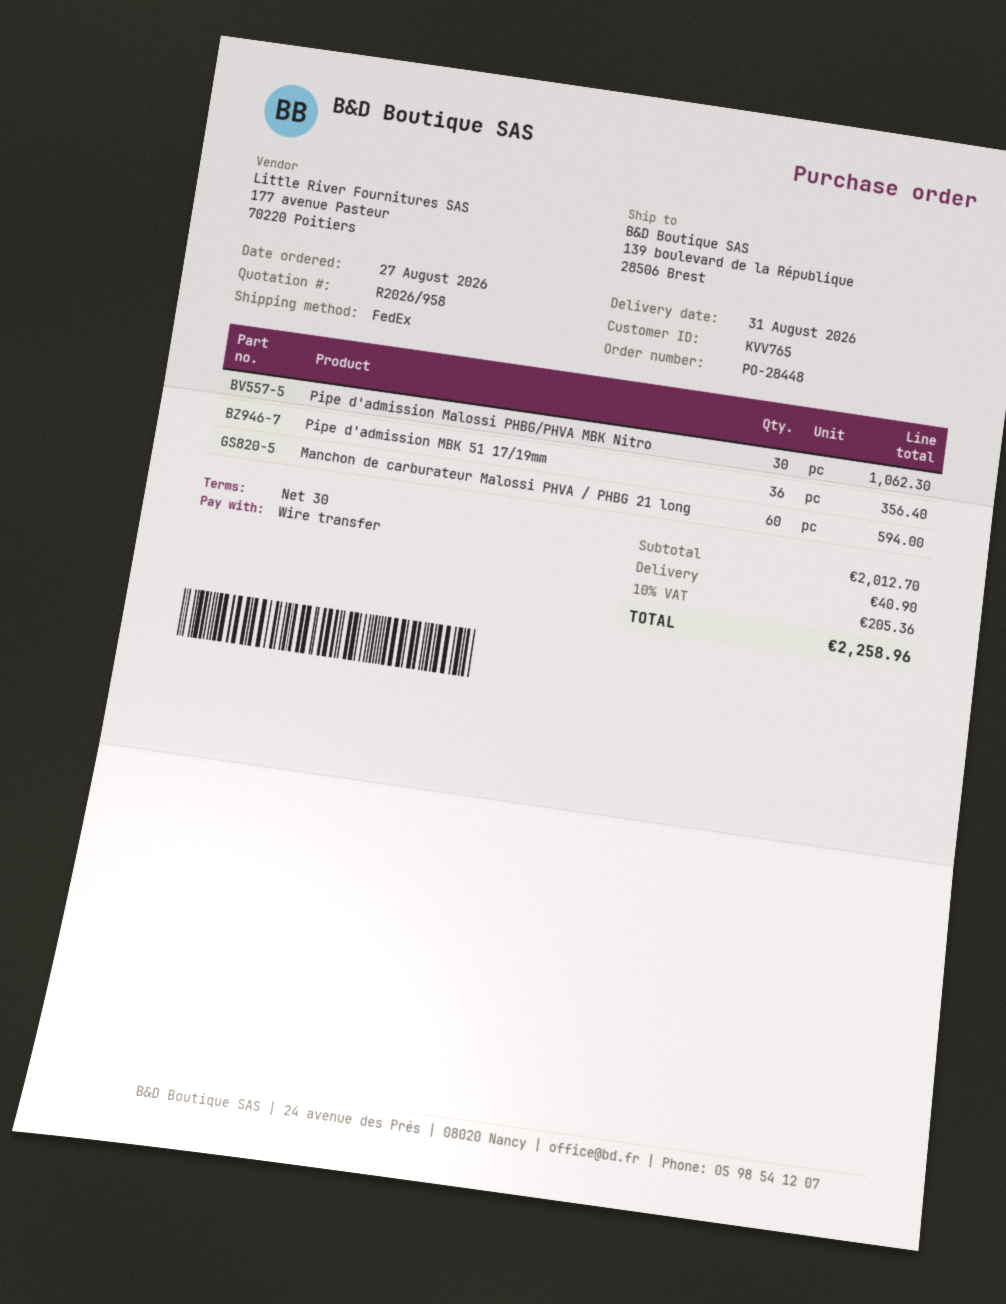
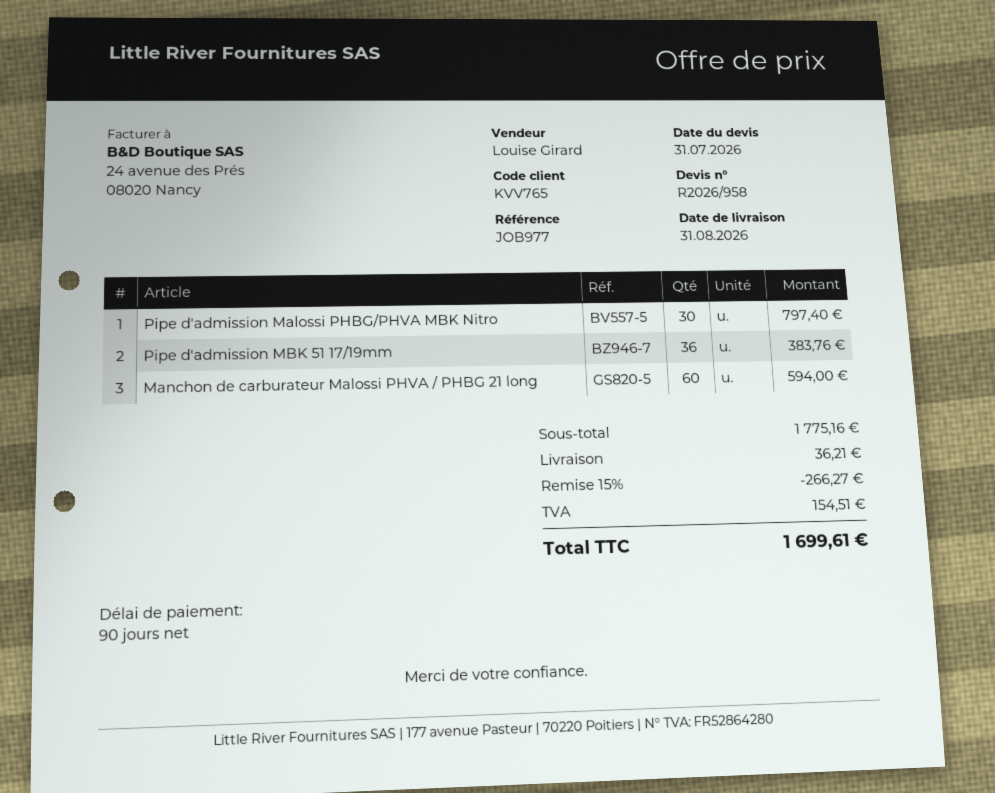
payment terms: 30 days -> 90 days
Pipe d'admission Malossi PHBG/PHVA MBK Nitro: 30 for 1062.30 -> 30 for 797.40
Pipe d'admission MBK 51 17/19mm: 36 for 356.40 -> 36 for 383.76
subtotal: 2012.70 -> 1775.16
discount: none -> 15% = 266.27
shipping: 40.90 -> 36.21
tax: 205.36 -> 154.51
total: 2258.96 -> 1699.61

